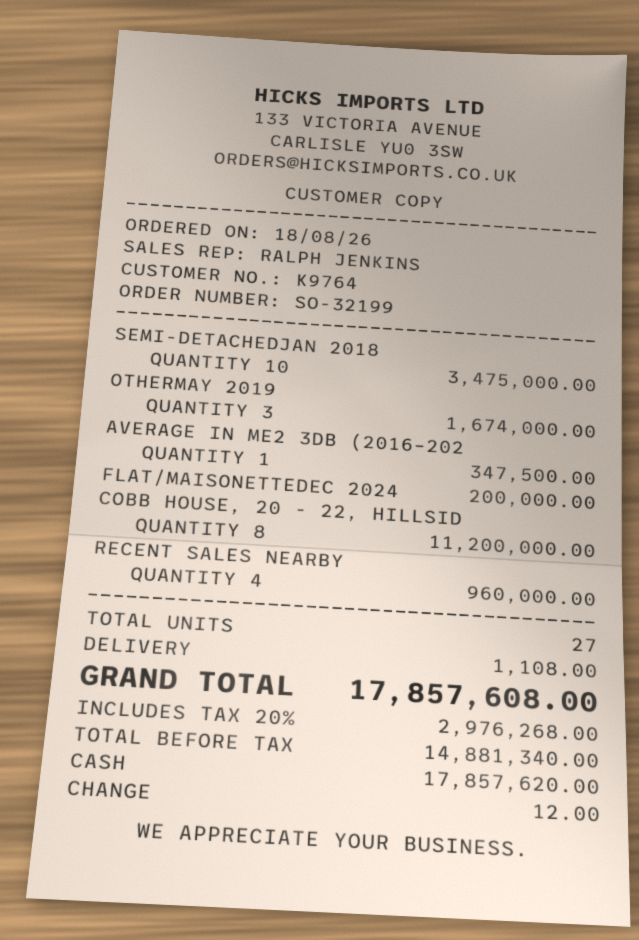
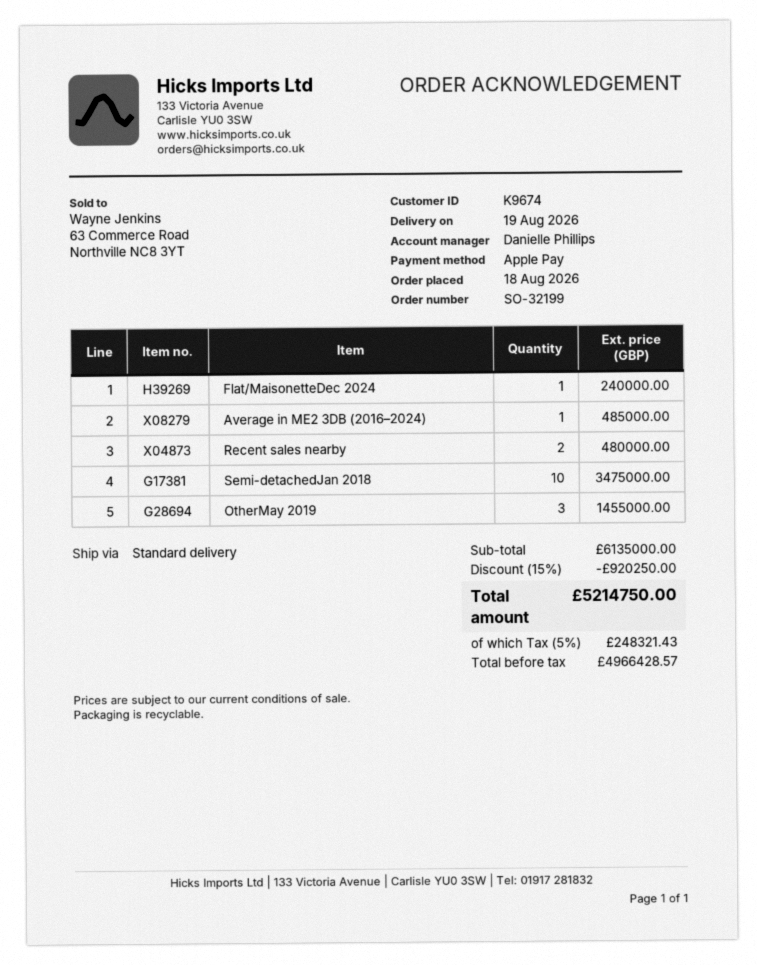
customer number: K9764 -> K9674
sales rep: RALPH JENKINS -> Danielle Phillips
payment method: cash -> Apple Pay
OTHERMAY 2019: 3 for 1674000.00 -> 3 for 1455000.00
AVERAGE IN ME2 3DB (2016–202: 1 for 347500.00 -> 1 for 485000.00
FLAT/MAISONETTEDEC 2024: 1 for 200000.00 -> 1 for 240000.00
COBB HOUSE, 20 - 22, HILLSID: 8 for 11200000.00 -> none
RECENT SALES NEARBY: 4 for 960000.00 -> 2 for 480000.00
discount: none -> 15% = 920250.00
shipping: 1108.00 -> none
net: 14881340.00 -> 4966428.57
tax: 20% = 2976268.00 -> 5% = 248321.43
total: 17857608.00 -> 5214750.00

